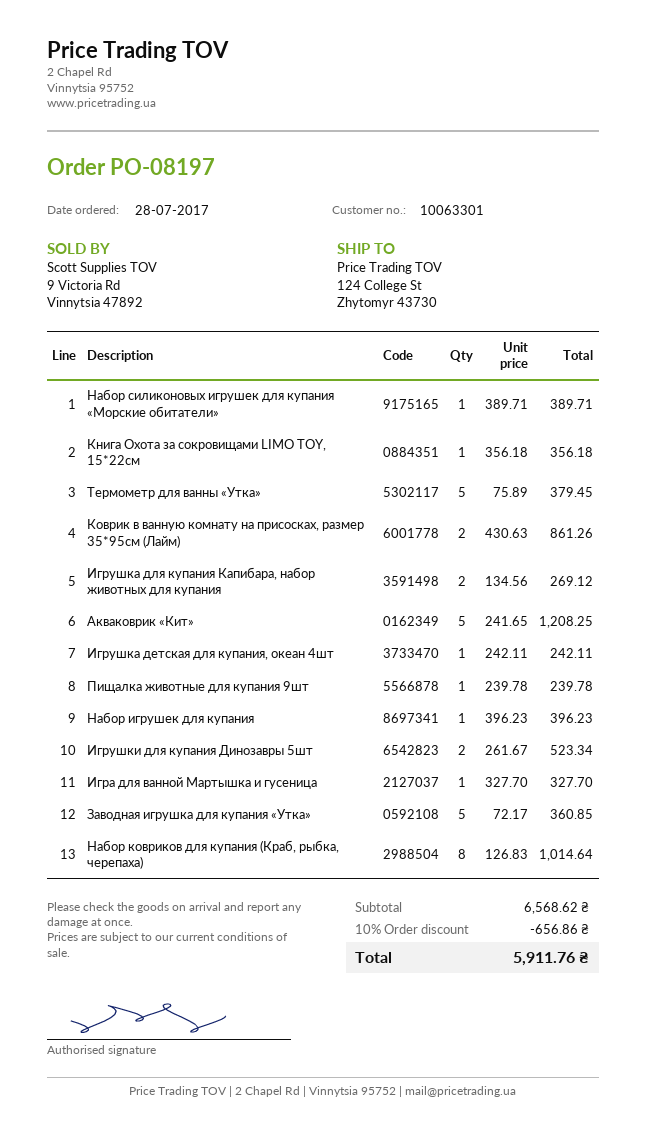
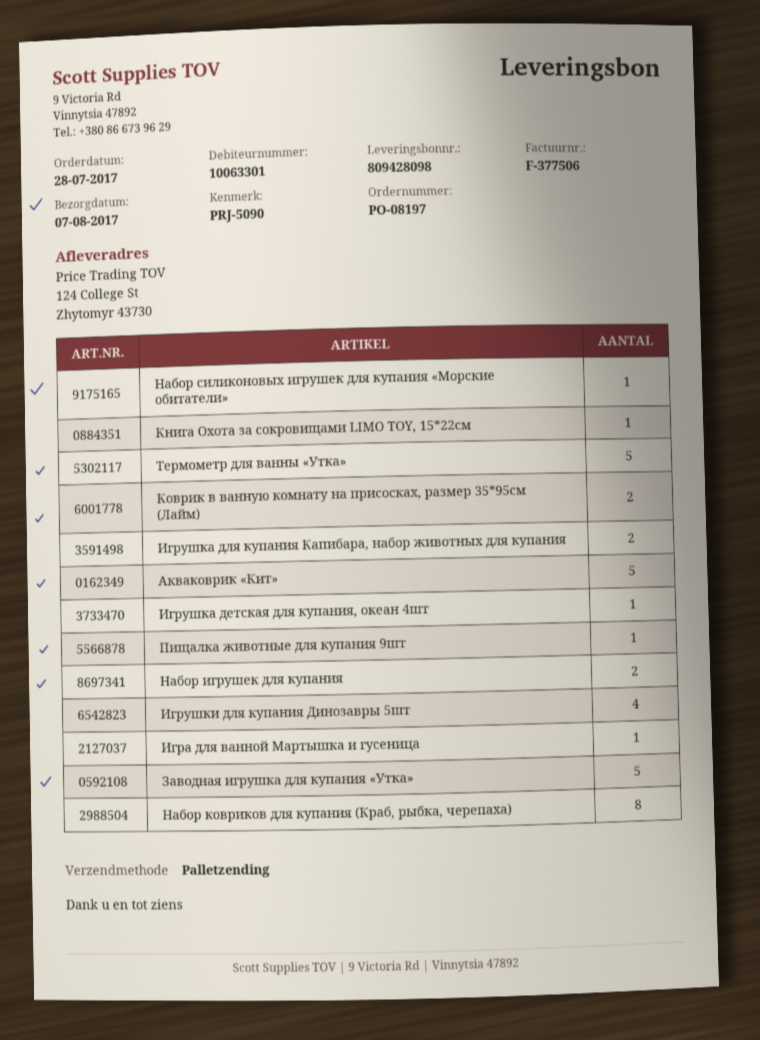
Набор игрушек для купания: 1 -> 2
Игрушки для купания Динозавры 5шт: 2 -> 4

